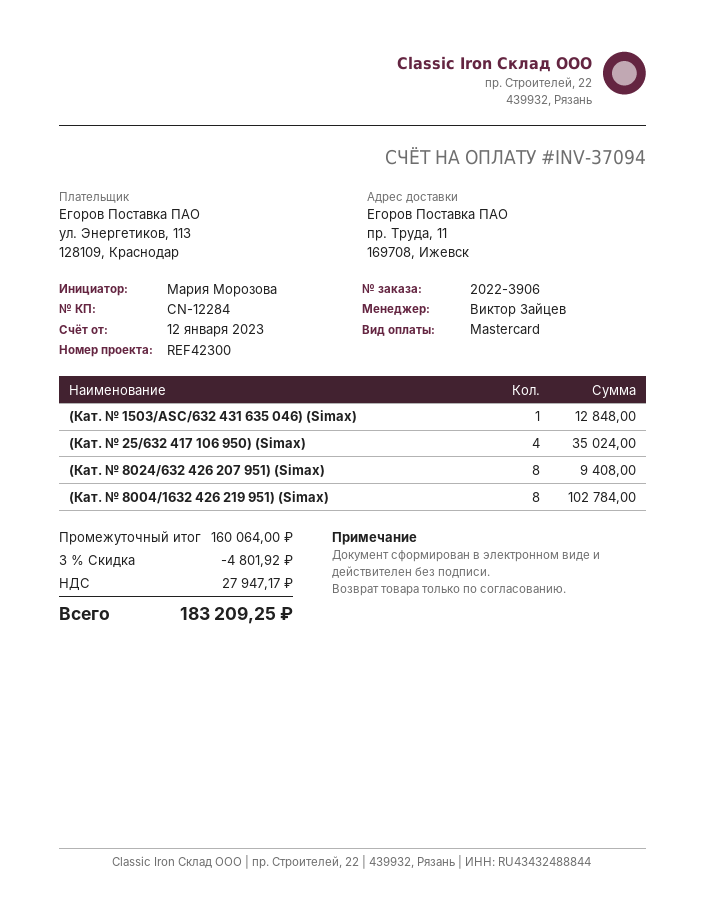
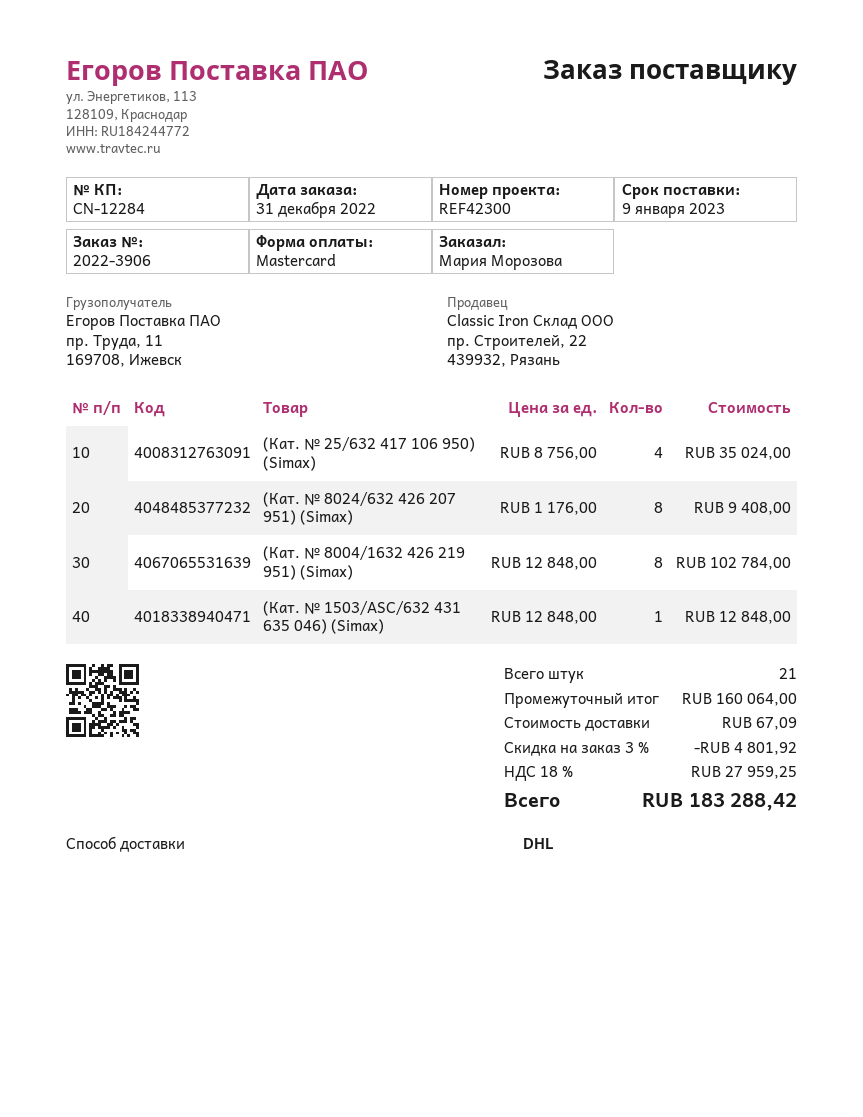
shipping: none -> 67.09
tax: 27947.17 -> 27959.25
total: 183209.25 -> 183288.42

